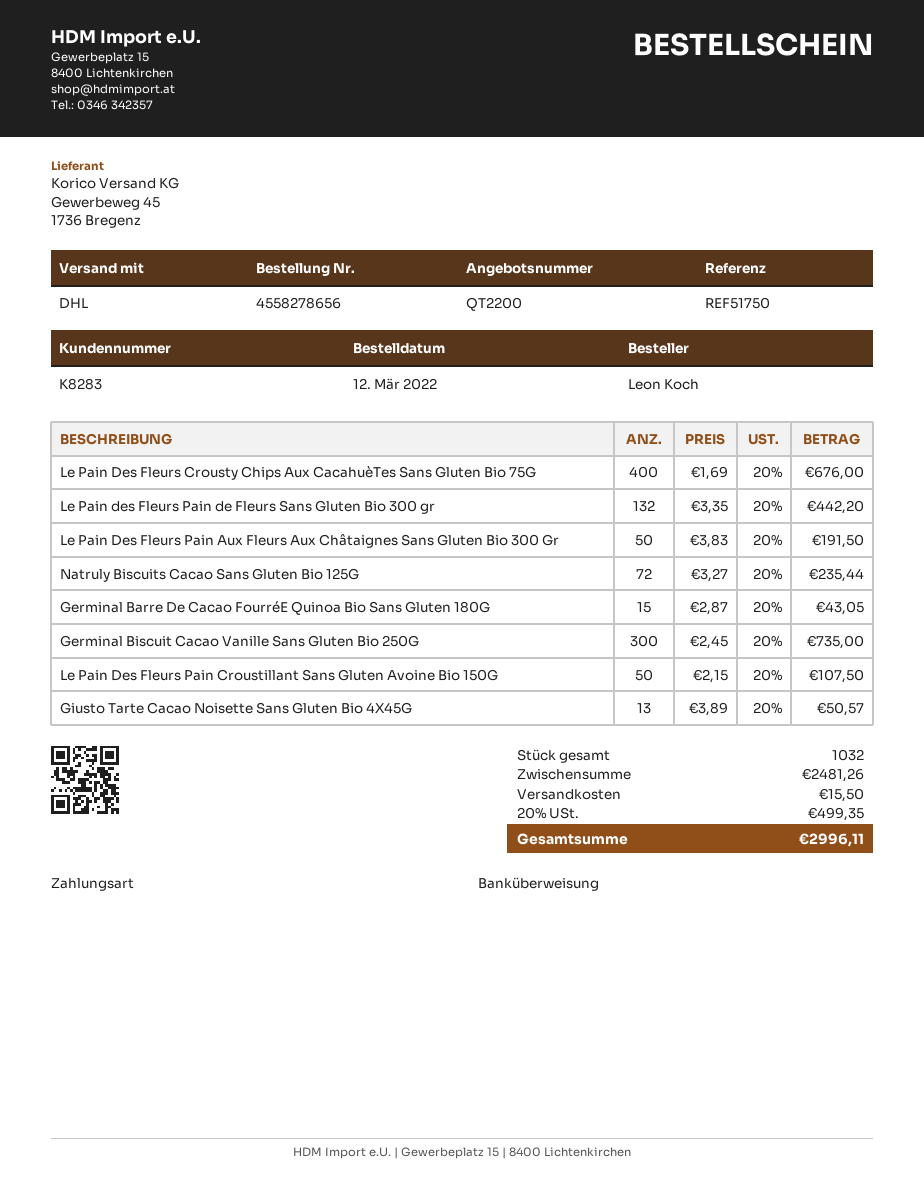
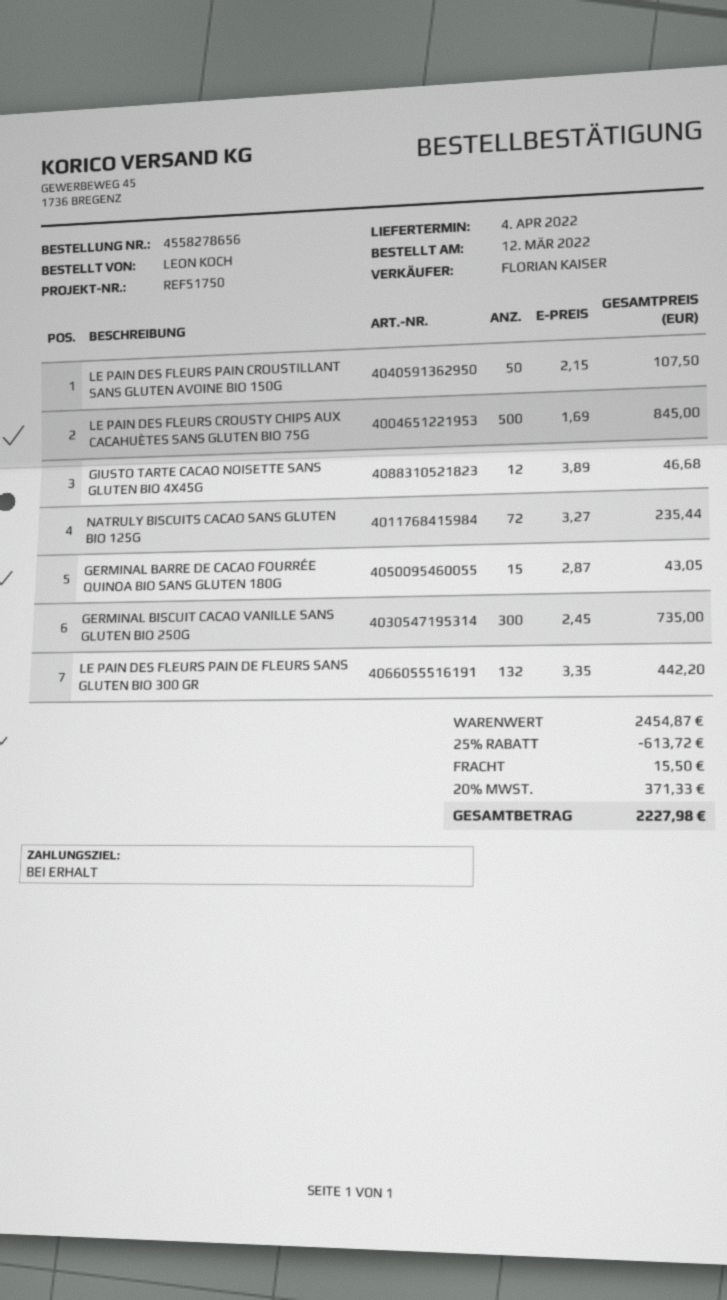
Le Pain Des Fleurs Crousty Chips Aux CacahuèTes Sans Gluten Bio 75G: 400 x 1.69 = 676.00 -> 500 x 1.69 = 845.00
Le Pain Des Fleurs Pain Aux Fleurs Aux Châtaignes Sans Gluten Bio 300 Gr: 50 x 3.83 = 191.50 -> none
Giusto Tarte Cacao Noisette Sans Gluten Bio 4X45G: 13 x 3.89 = 50.57 -> 12 x 3.89 = 46.68
subtotal: 2481.26 -> 2454.87
discount: none -> 25% = 613.72
tax: 20% = 499.35 -> 20% = 371.33
total: 2996.11 -> 2227.98

